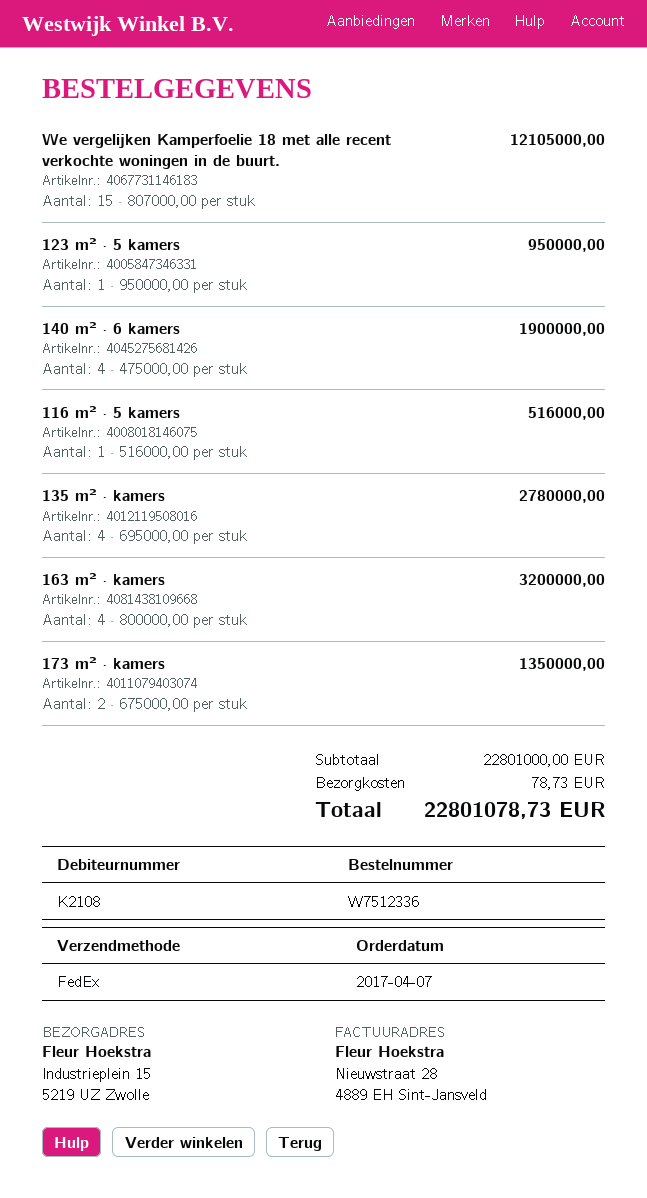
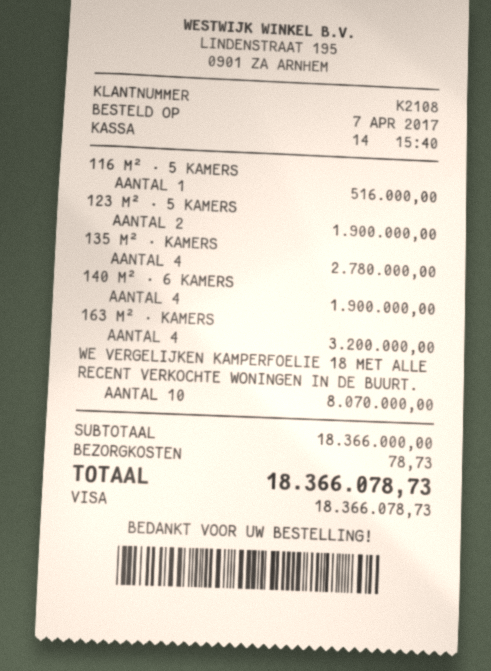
We vergelijken Kamperfoelie 18 met alle recent verkochte woningen in de buurt.: 15 for 12105000.00 -> 10 for 8070000.00
123 m² · 5 kamers: 1 for 950000.00 -> 2 for 1900000.00
173 m² · kamers: 2 for 1350000.00 -> none
subtotal: 22801000.00 -> 18366000.00
total: 22801078.73 -> 18366078.73

